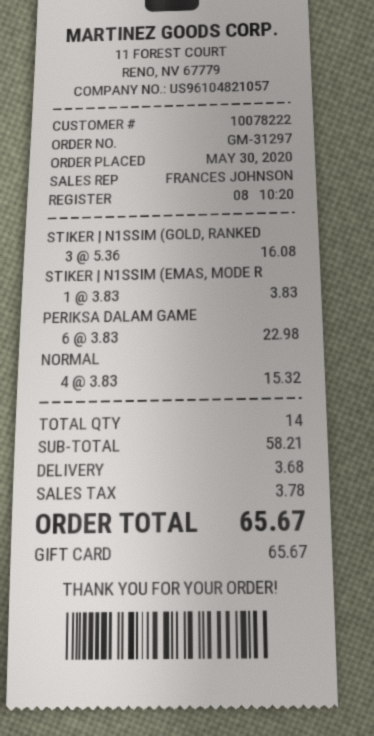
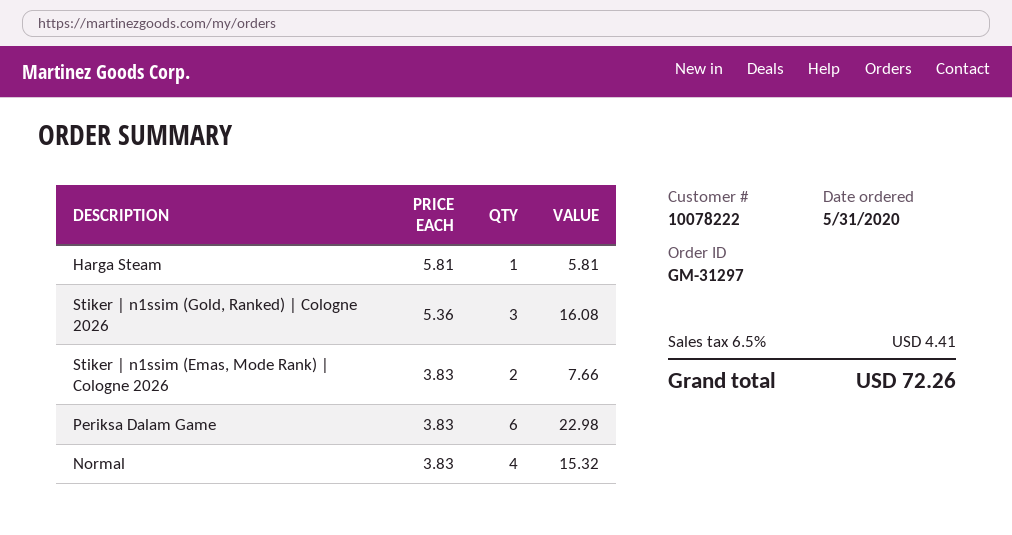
order date: 2020-05-30 -> 2020-05-31
STIKER | N1SSIM (EMAS, MODE R: 1 x 3.83 = 3.83 -> 2 x 3.83 = 7.66
Harga Steam: none -> 1 x 5.81 = 5.81
shipping: 3.68 -> none
tax: 3.78 -> 4.41
total: 65.67 -> 72.26

